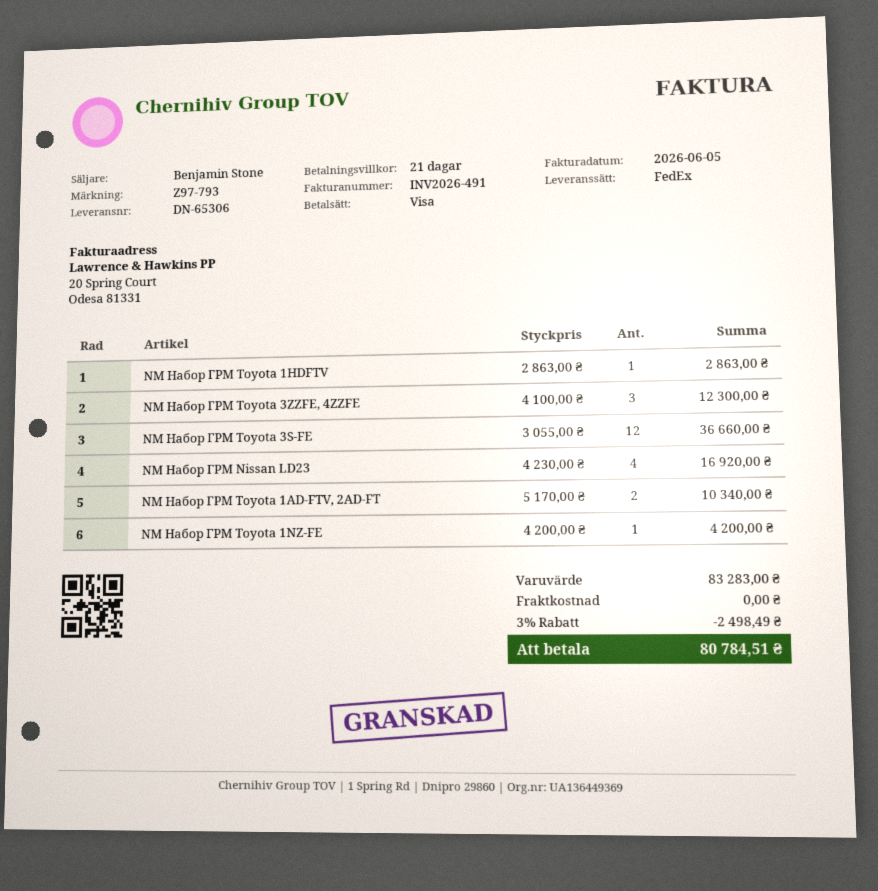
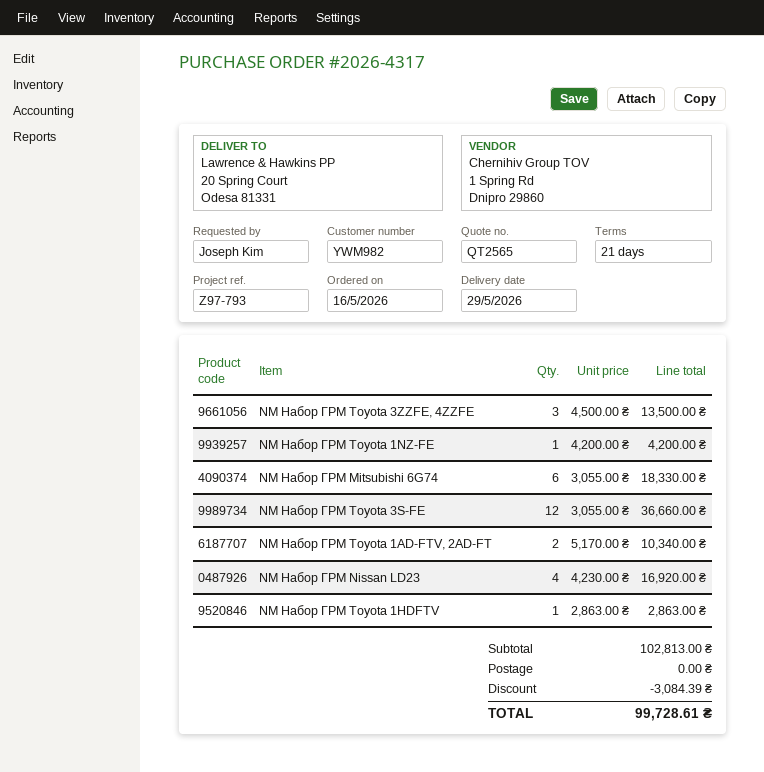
NM Набор ГРМ Toyota 3ZZFE, 4ZZFE: 3 x 4100.00 = 12300.00 -> 3 x 4500.00 = 13500.00
NM Набор ГРМ Mitsubishi 6G74: none -> 6 x 3055.00 = 18330.00
subtotal: 83283.00 -> 102813.00
discount: 2498.49 -> 3084.39
total: 80784.51 -> 99728.61

